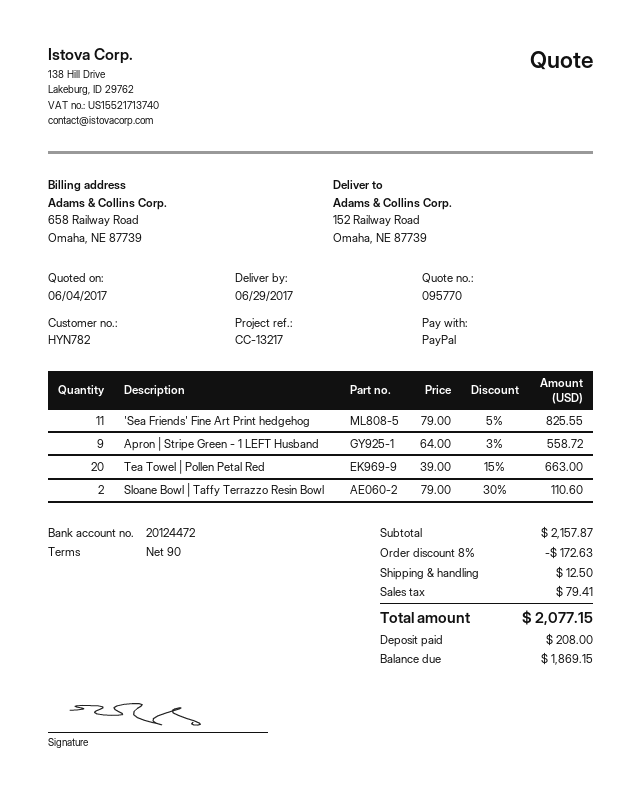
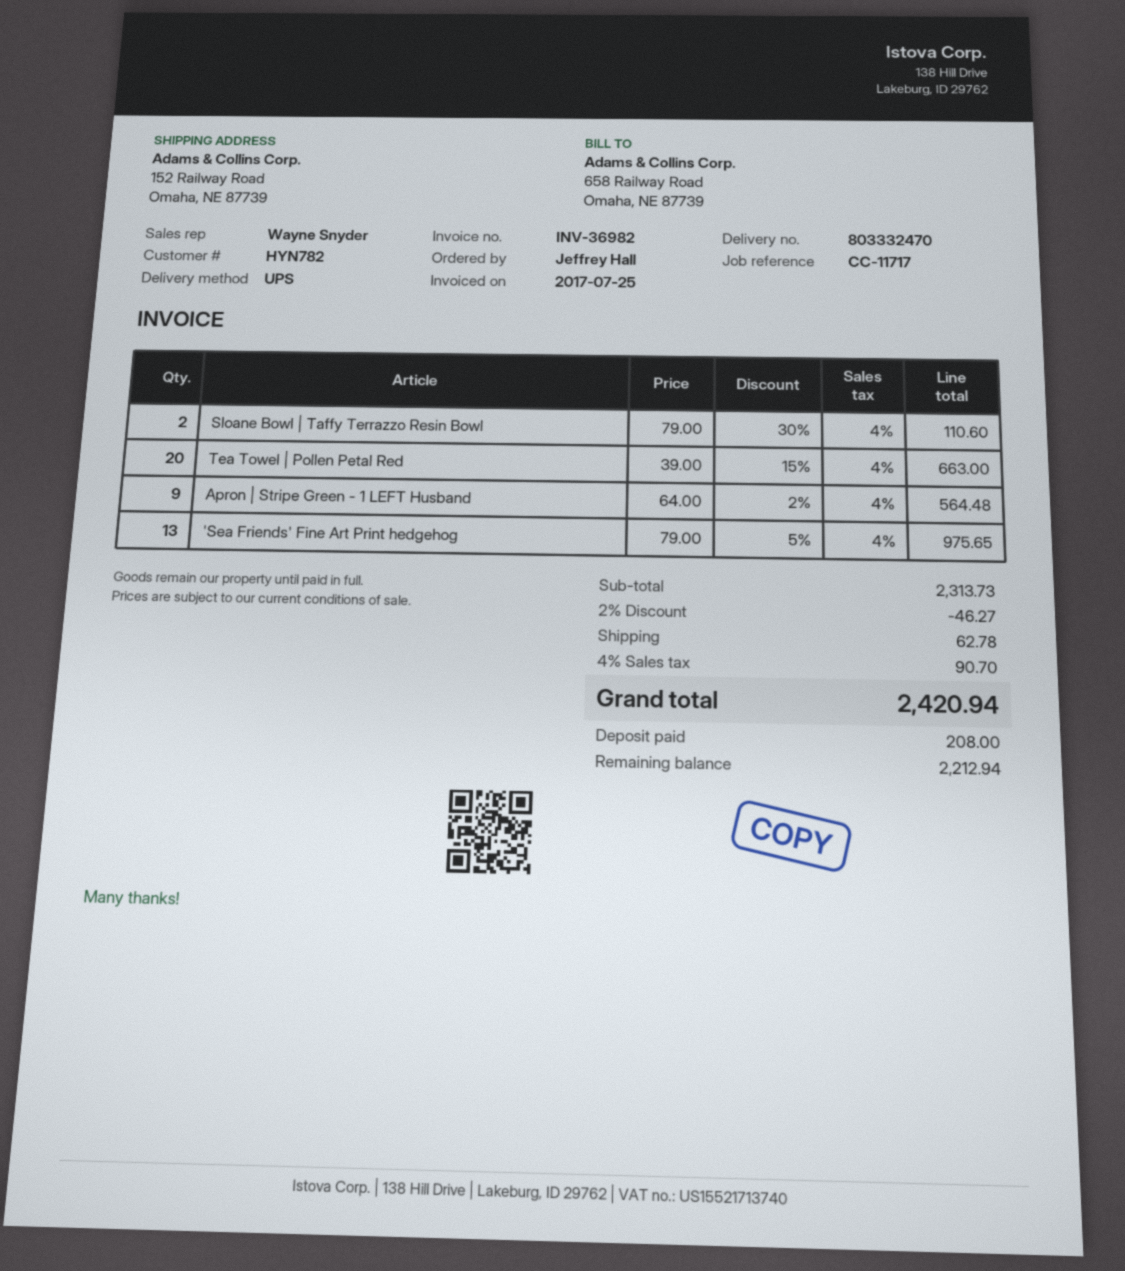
reference: CC-13217 -> CC-11717
'Sea Friends' Fine Art Print hedgehog: 11 x 79.00 - 5% = 825.55 -> 13 x 79.00 - 5% = 975.65
Apron | Stripe Green - 1 LEFT Husband: 9 x 64.00 - 3% = 558.72 -> 9 x 64.00 - 2% = 564.48
subtotal: 2157.87 -> 2313.73
discount: 8% = 172.63 -> 2% = 46.27
shipping: 12.50 -> 62.78
tax: 79.41 -> 90.70
total: 2077.15 -> 2420.94
balance: 1869.15 -> 2212.94

